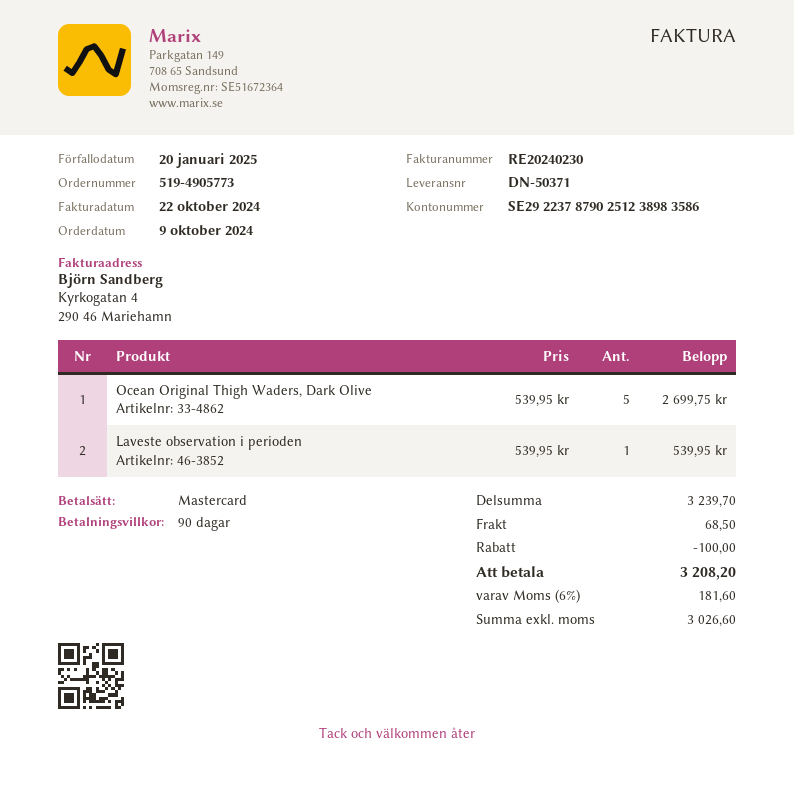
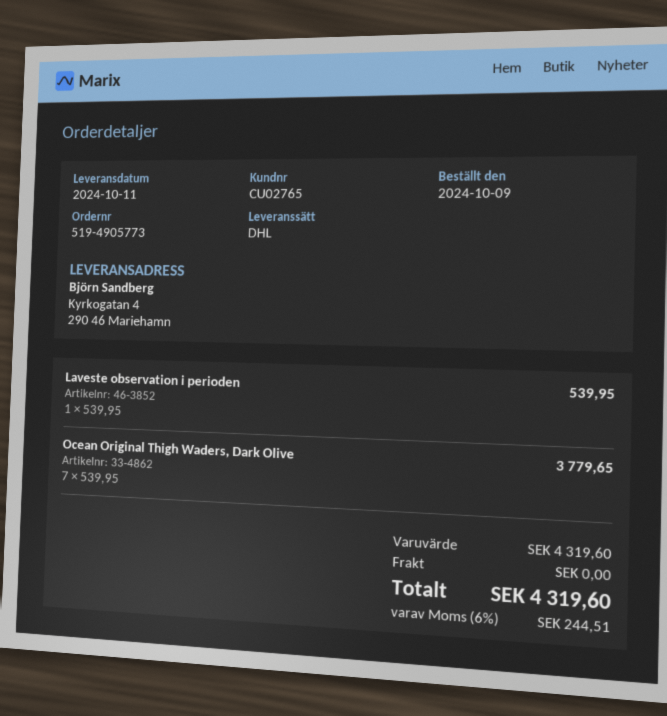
Ocean Original Thigh Waders, Dark Olive: 5 x 539.95 = 2699.75 -> 7 x 539.95 = 3779.65
subtotal: 3239.70 -> 4319.60
discount: 100.00 -> none
shipping: 68.50 -> 0.00
tax: 6% = 181.60 -> 6% = 244.51
total: 3208.20 -> 4319.60

